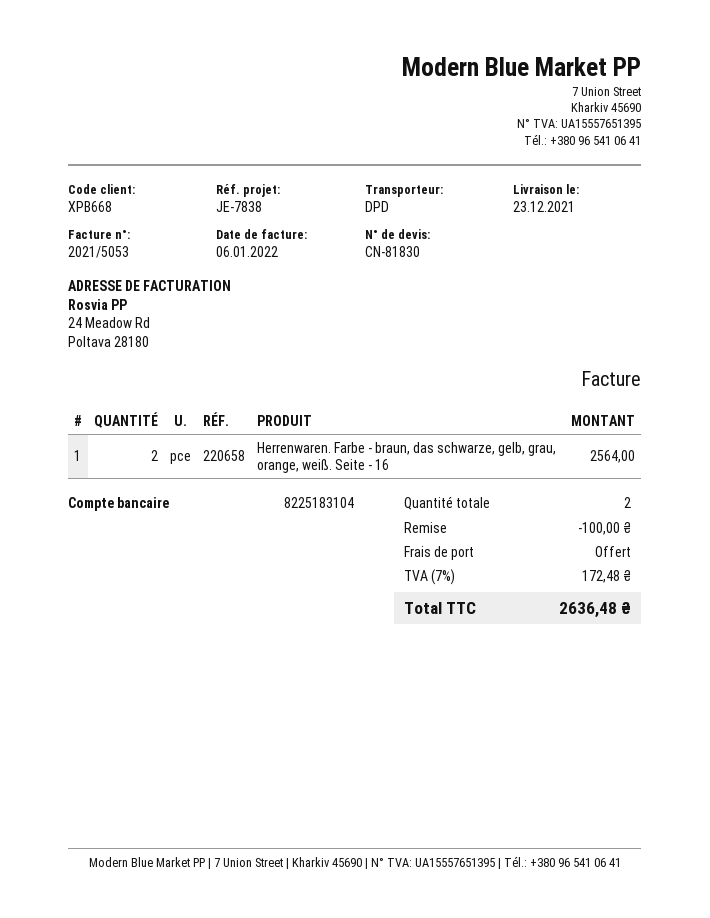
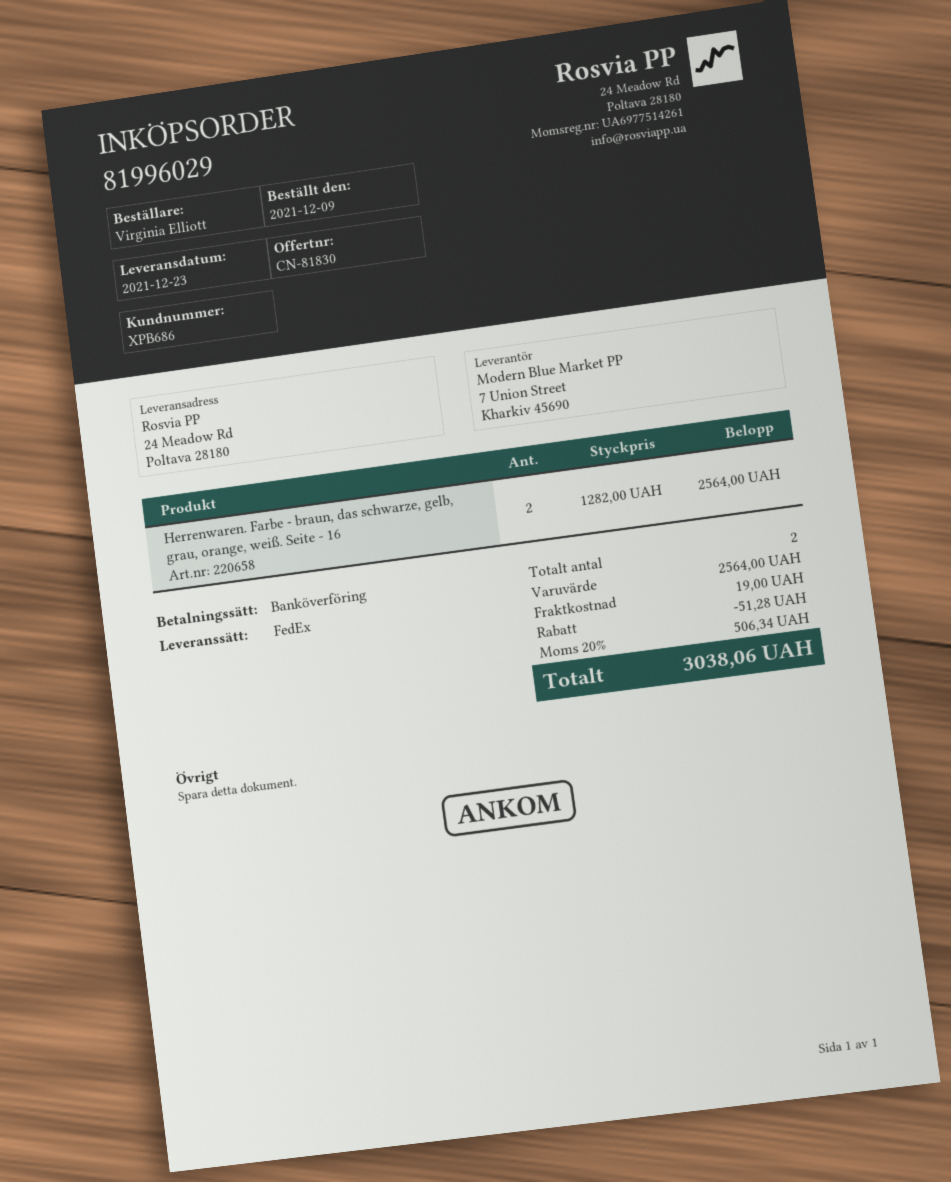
customer number: XPB668 -> XPB686
shipping method: DPD -> FedEx
discount: 100.00 -> 51.28
shipping: 0.00 -> 19.00
tax: 7% = 172.48 -> 20% = 506.34
total: 2636.48 -> 3038.06

